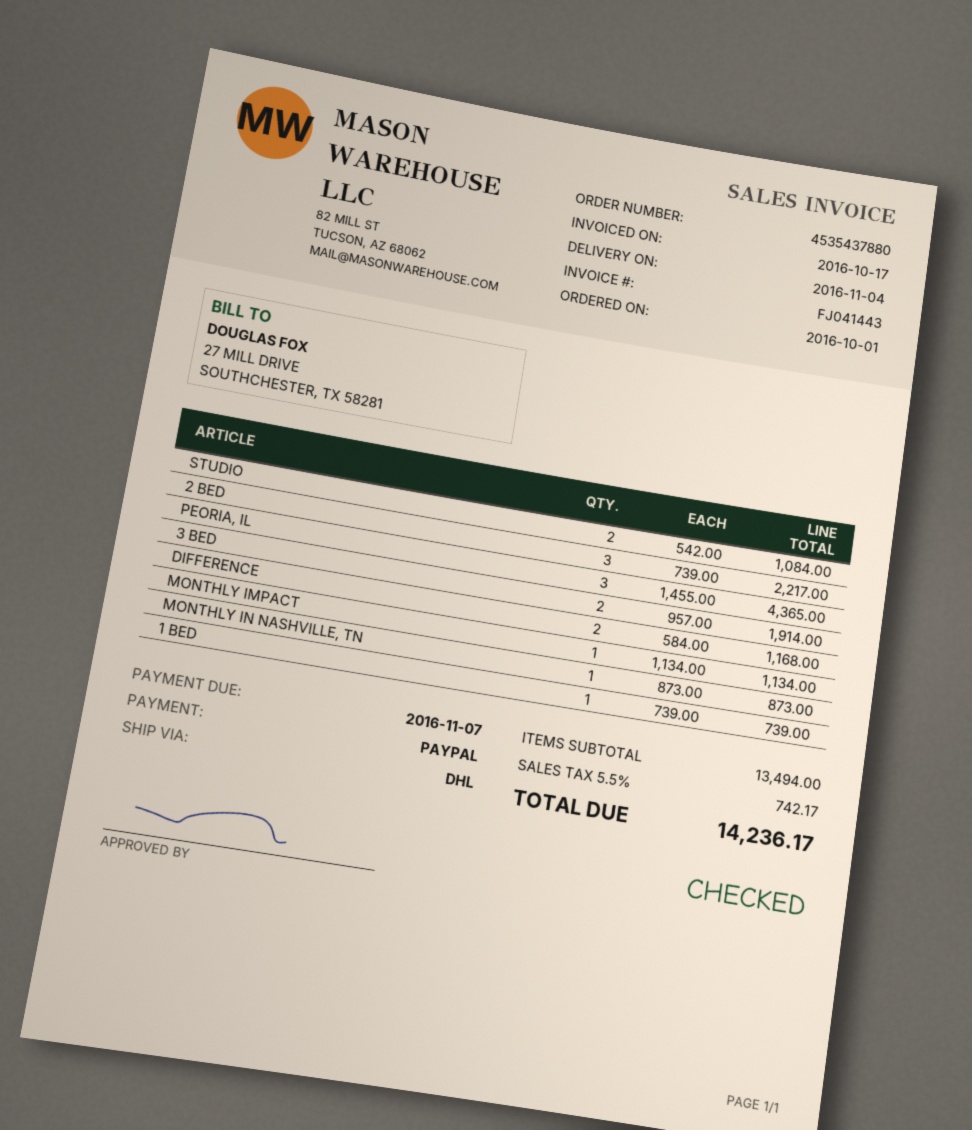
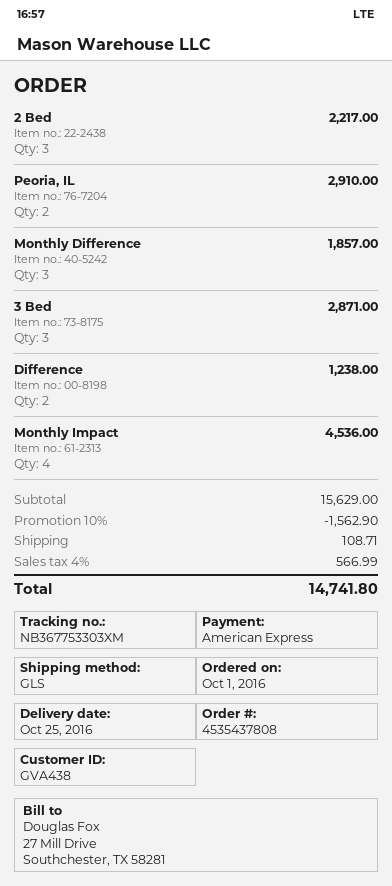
order number: 4535437880 -> 4535437808
delivery date: 2016-11-04 -> 2016-10-25
payment method: PayPal -> American Express
shipping method: DHL -> GLS
STUDIO: 2 for 1084.00 -> none
PEORIA, IL: 3 for 4365.00 -> 2 for 2910.00
3 BED: 2 for 1914.00 -> 3 for 2871.00
DIFFERENCE: 2 for 1168.00 -> 2 for 1238.00
MONTHLY IMPACT: 1 for 1134.00 -> 4 for 4536.00
MONTHLY IN NASHVILLE, TN: 1 for 873.00 -> none
1 BED: 1 for 739.00 -> none
Monthly Difference: none -> 3 for 1857.00
subtotal: 13494.00 -> 15629.00
discount: none -> 10% = 1562.90
shipping: none -> 108.71
tax: 5.5% = 742.17 -> 4% = 566.99
total: 14236.17 -> 14741.80

